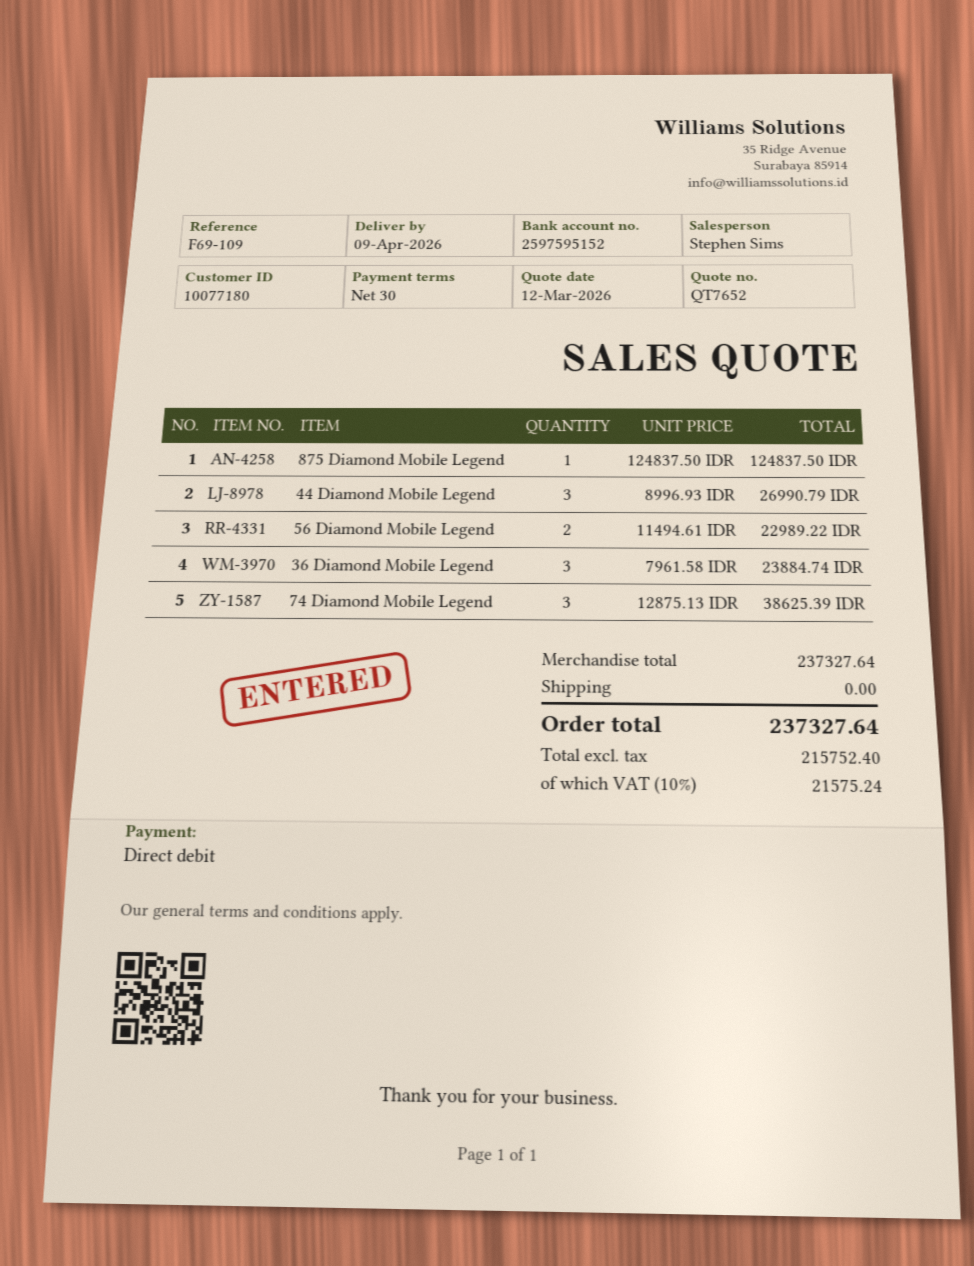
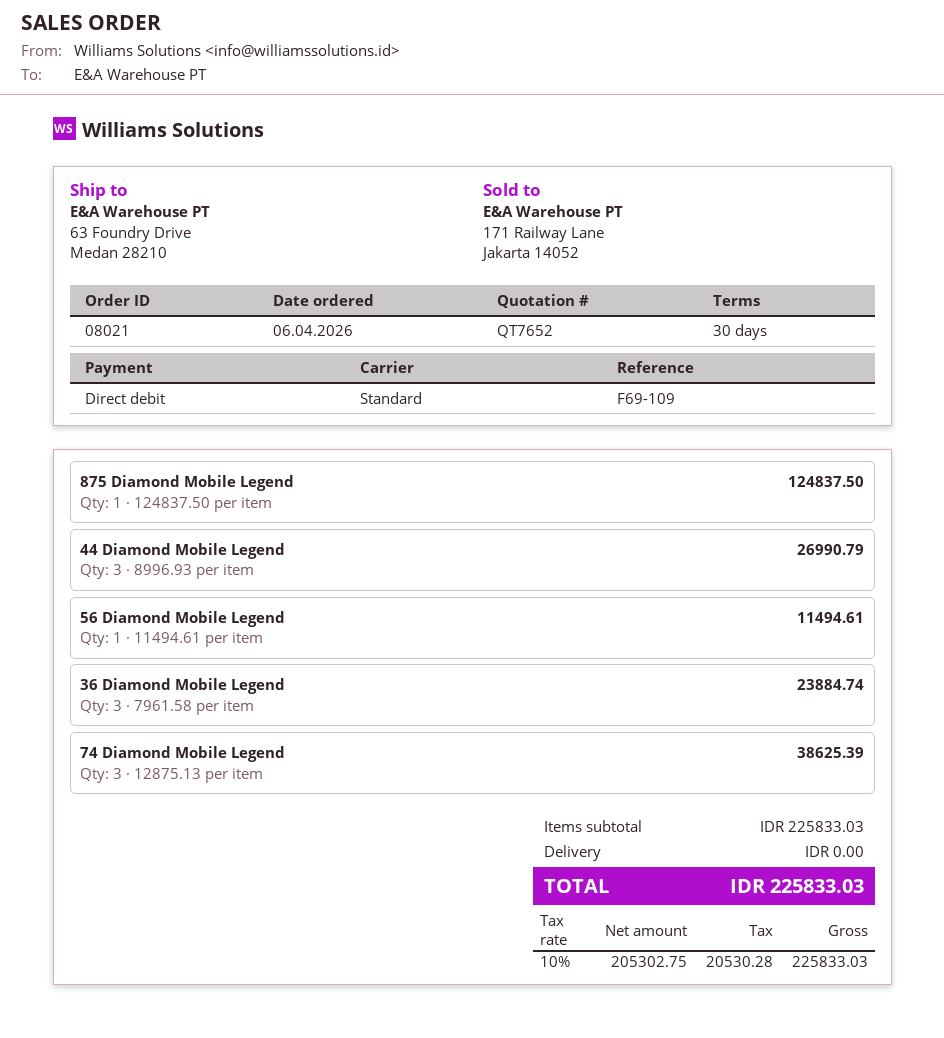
56 Diamond Mobile Legend: 2 x 11494.61 = 22989.22 -> 1 x 11494.61 = 11494.61
subtotal: 237327.64 -> 225833.03
net: 215752.40 -> 205302.75
tax: 10% = 21575.24 -> 10% = 20530.28
total: 237327.64 -> 225833.03

